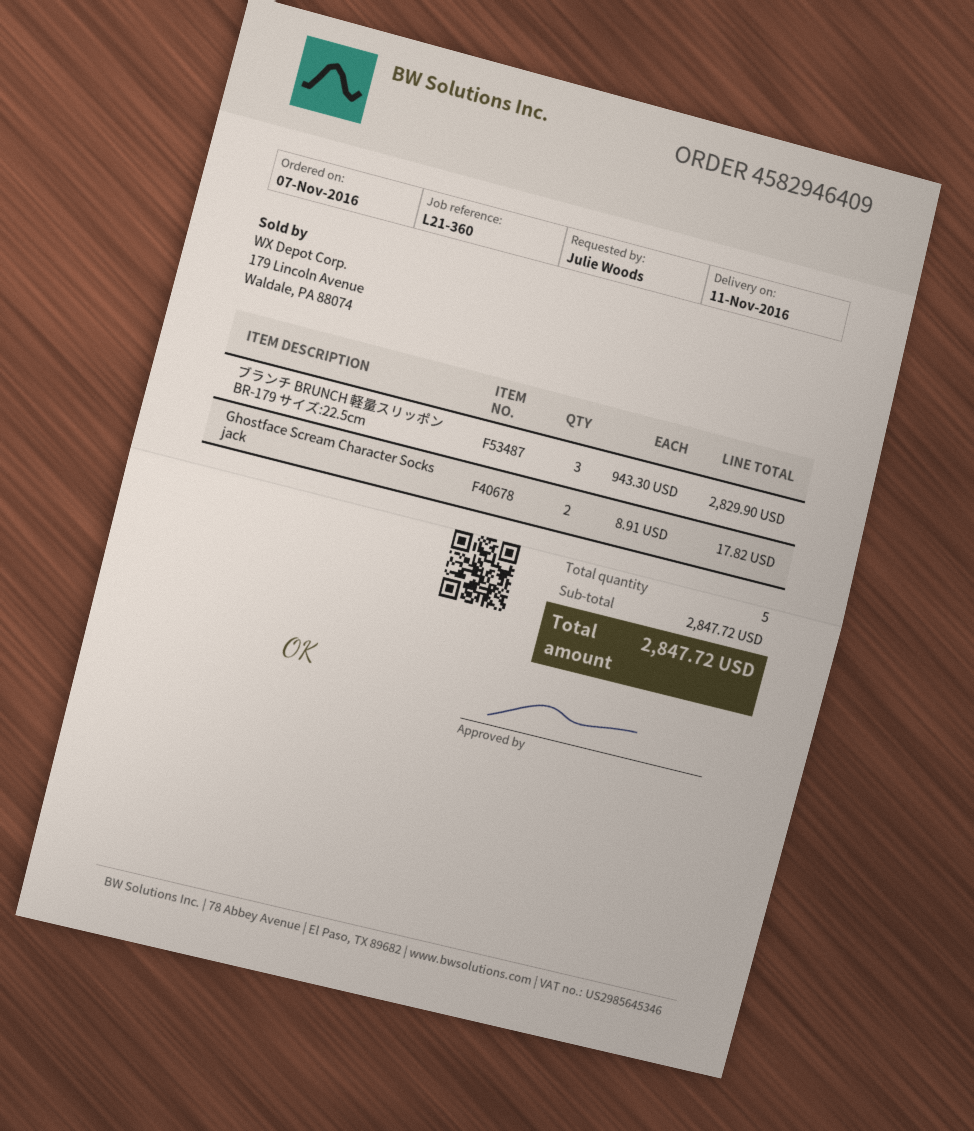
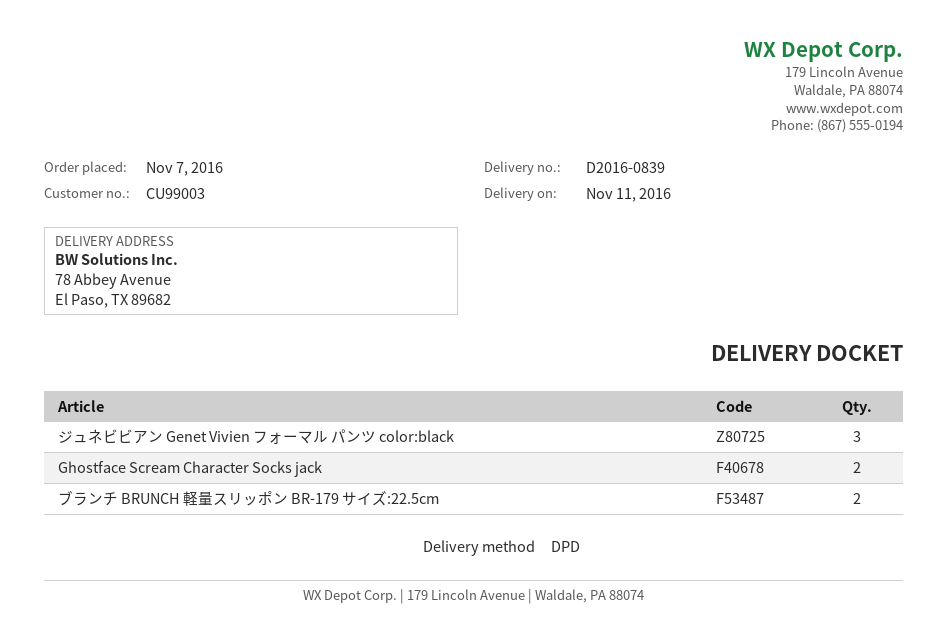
ブランチ BRUNCH 軽量スリッポン BR-179 サイズ:22.5cm: 3 -> 2
ジュネビビアン Genet Vivien フォーマル パンツ color:black: none -> 3

